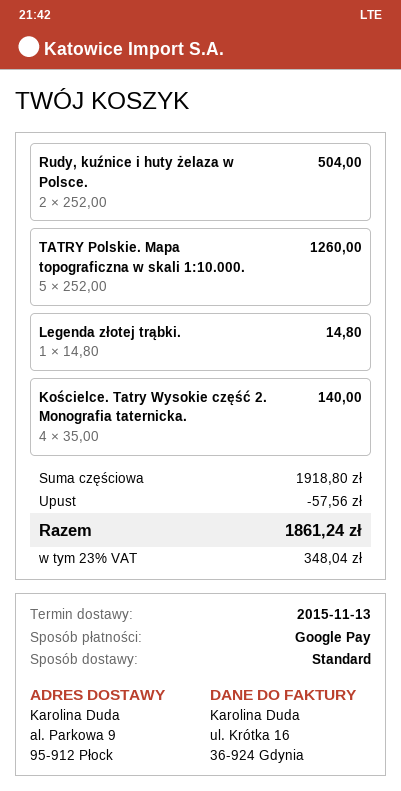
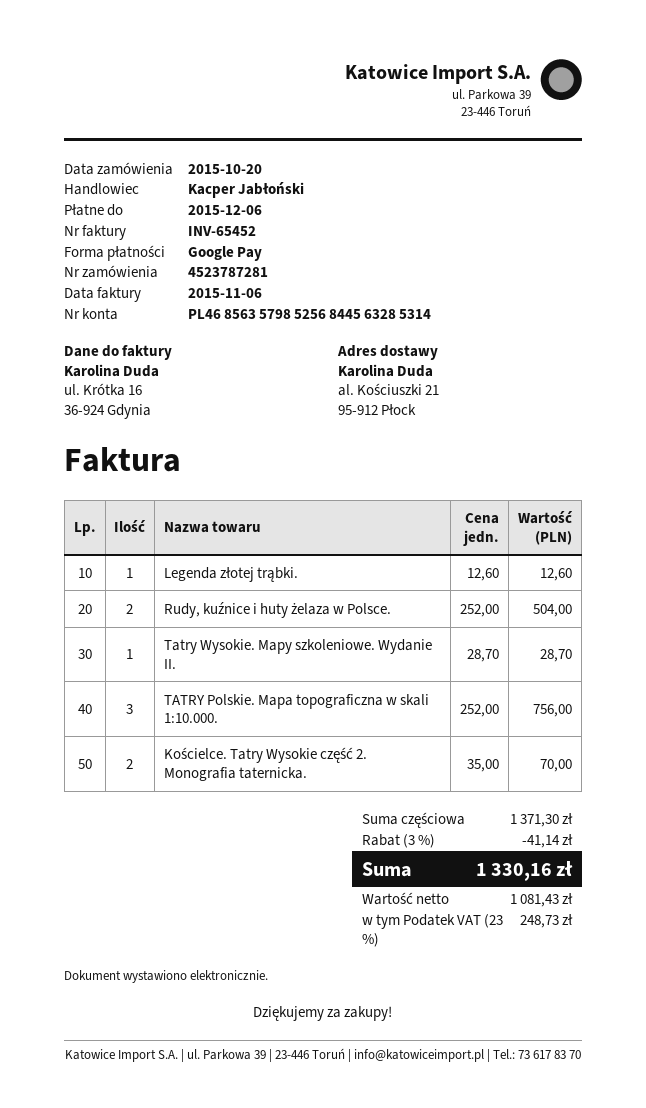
ship to: al. Parkowa 9, 95-912 Płock -> al. Kościuszki 21, 95-912 Płock
TATRY Polskie. Mapa topograficzna w skali 1:10.000.: 5 x 252.00 = 1260.00 -> 3 x 252.00 = 756.00
Legenda złotej trąbki.: 1 x 14.80 = 14.80 -> 1 x 12.60 = 12.60
Kościelce. Tatry Wysokie część 2. Monografia taternicka.: 4 x 35.00 = 140.00 -> 2 x 35.00 = 70.00
Tatry Wysokie. Mapy szkoleniowe. Wydanie II.: none -> 1 x 28.70 = 28.70
subtotal: 1918.80 -> 1371.30
discount: 57.56 -> 41.14
tax: 23% = 348.04 -> 23% = 248.73
total: 1861.24 -> 1330.16

